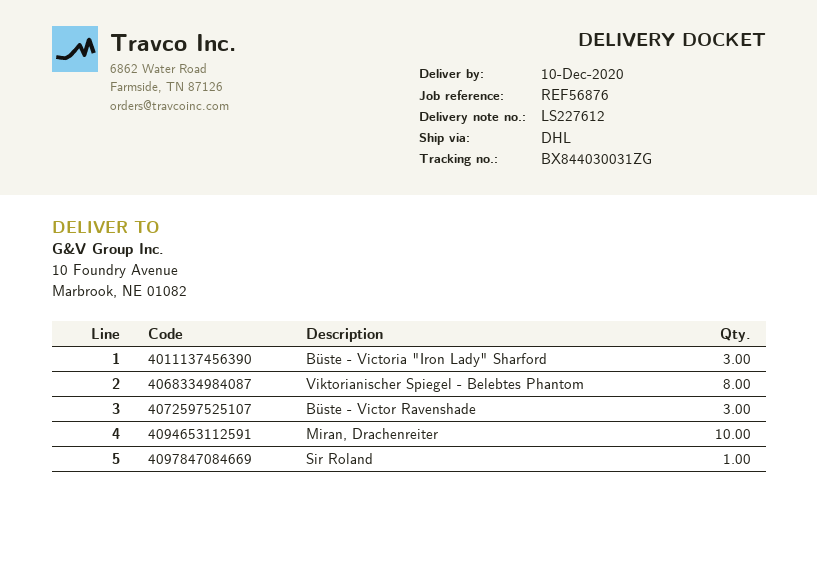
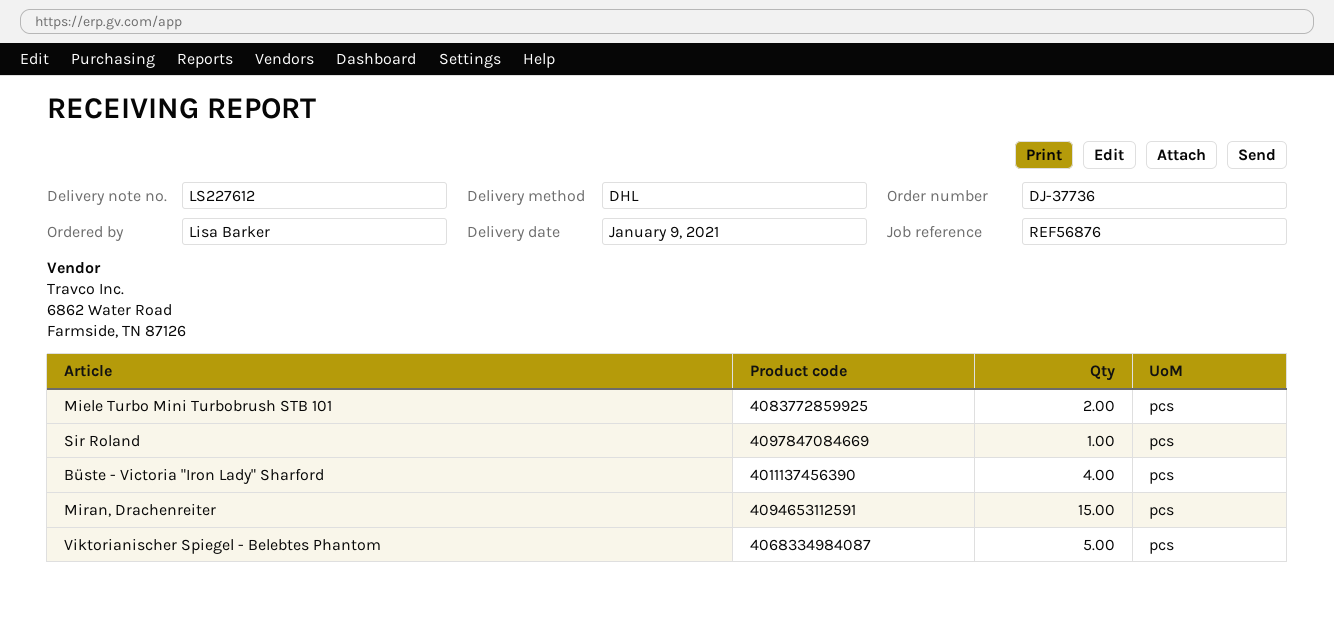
delivery date: 2020-12-10 -> 2021-01-09
Büste - Victoria "Iron Lady" Sharford: 3 -> 4
Viktorianischer Spiegel - Belebtes Phantom: 8 -> 5
Büste - Victor Ravenshade: 3 -> none
Miran, Drachenreiter: 10 -> 15
Miele Turbo Mini Turbobrush STB 101: none -> 2

